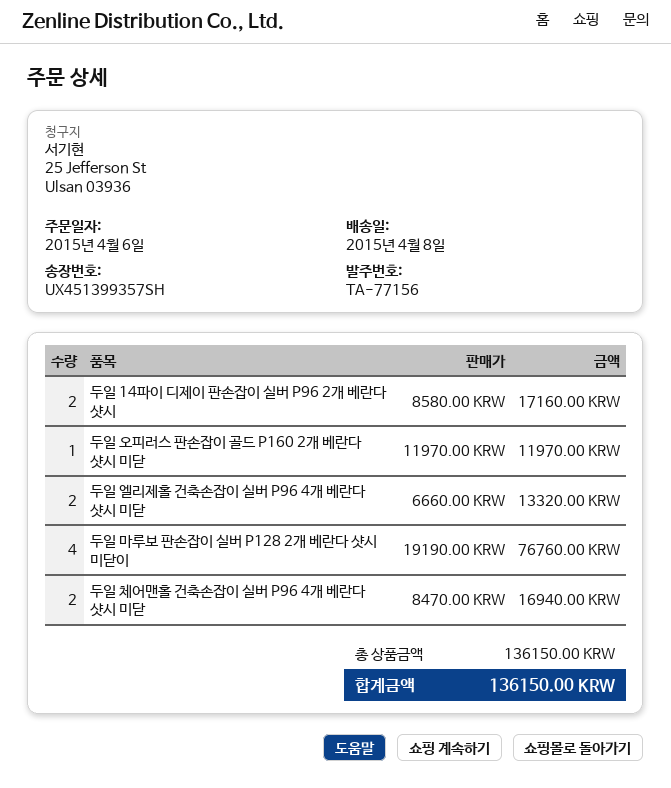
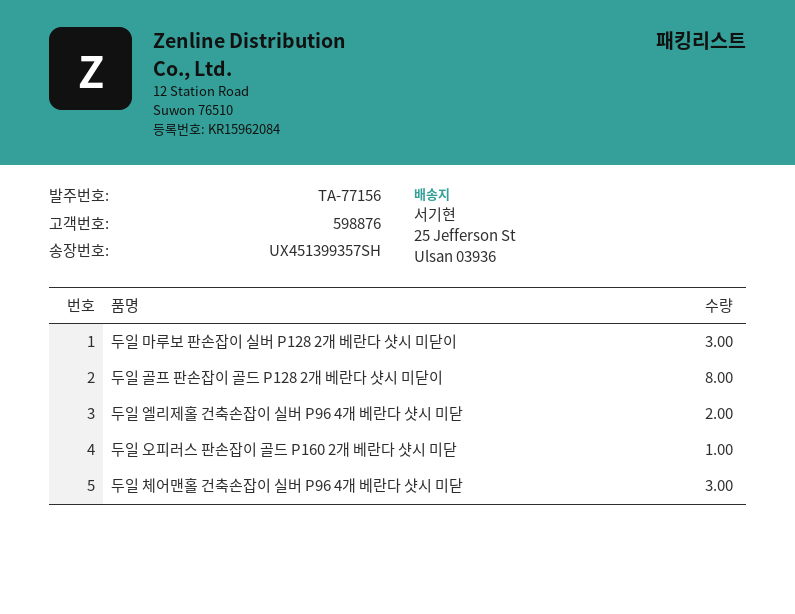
두일 14파이 디제이 판손잡이 실버 P96 2개 베란다 샷시: 2 -> none
두일 마루보 판손잡이 실버 P128 2개 베란다 샷시 미닫이: 4 -> 3
두일 체어맨홀 건축손잡이 실버 P96 4개 베란다 샷시 미닫: 2 -> 3
두일 골프 판손잡이 골드 P128 2개 베란다 샷시 미닫이: none -> 8

